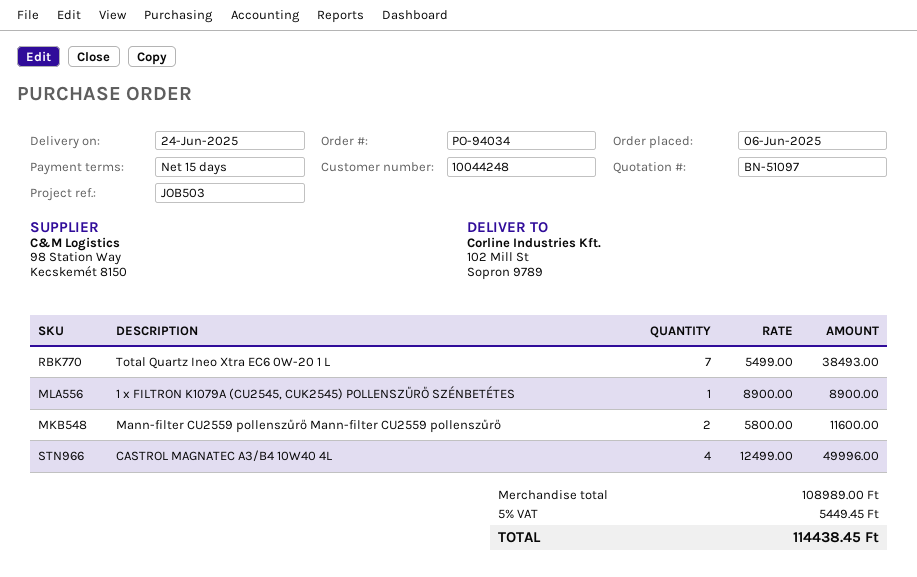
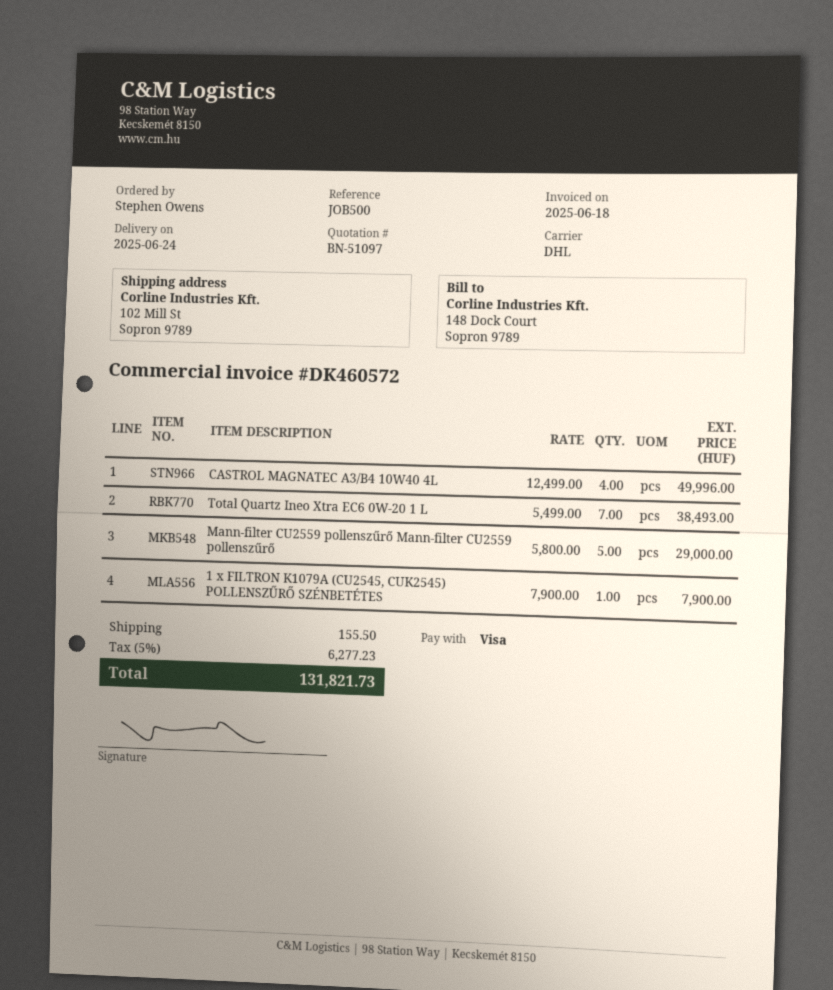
reference: JOB503 -> JOB500
1 x FILTRON K1079A (CU2545, CUK2545) POLLENSZŰRŐ SZÉNBETÉTES: 1 x 8900.00 = 8900.00 -> 1 x 7900.00 = 7900.00
Mann-filter CU2559 pollenszűrő Mann-filter CU2559 pollenszűrő: 2 x 5800.00 = 11600.00 -> 5 x 5800.00 = 29000.00
shipping: none -> 155.50
tax: 5% = 5449.45 -> 5% = 6277.23
total: 114438.45 -> 131821.73

